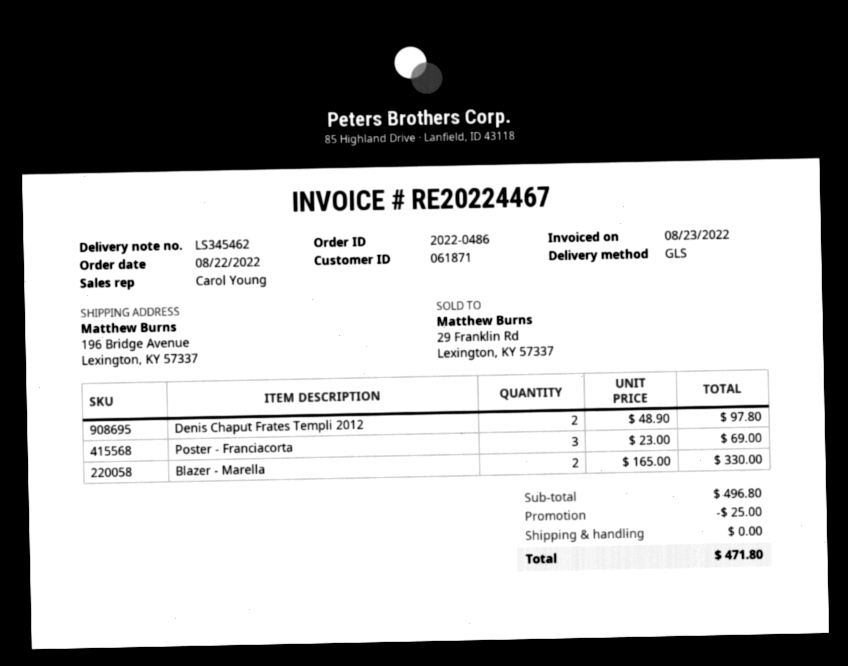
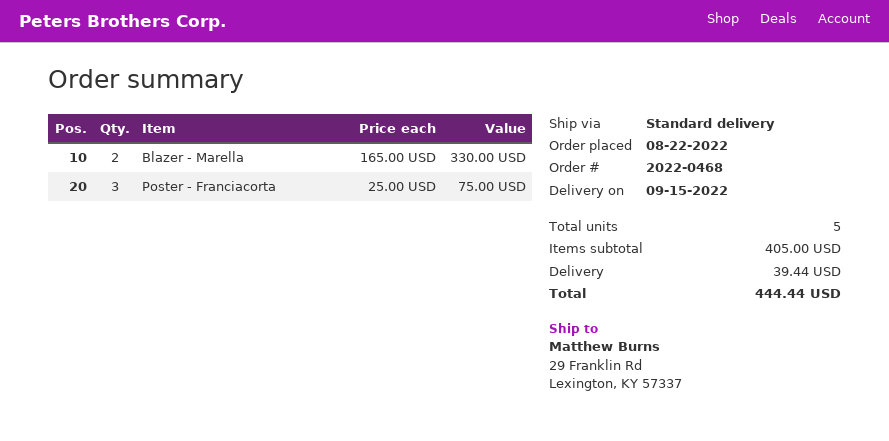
order number: 2022-0486 -> 2022-0468
shipping method: GLS -> standard
ship to: 196 Bridge Avenue, Lexington, KY 57337 -> 29 Franklin Rd, Lexington, KY 57337
Denis Chaput Frates Templi 2012: 2 x 48.90 = 97.80 -> none
Poster - Franciacorta: 3 x 23.00 = 69.00 -> 3 x 25.00 = 75.00
subtotal: 496.80 -> 405.00
discount: 25.00 -> none
shipping: 0.00 -> 39.44
total: 471.80 -> 444.44

